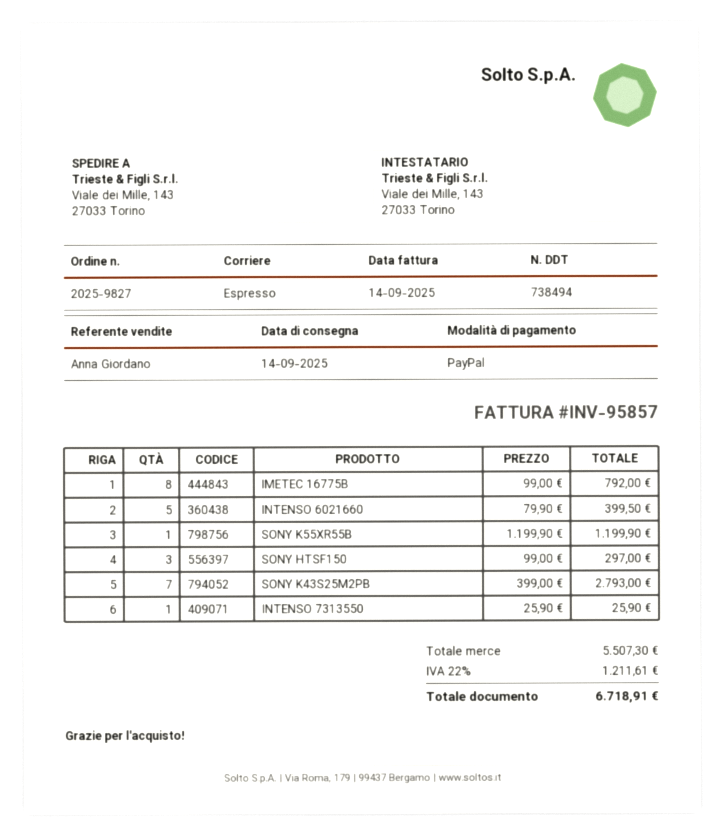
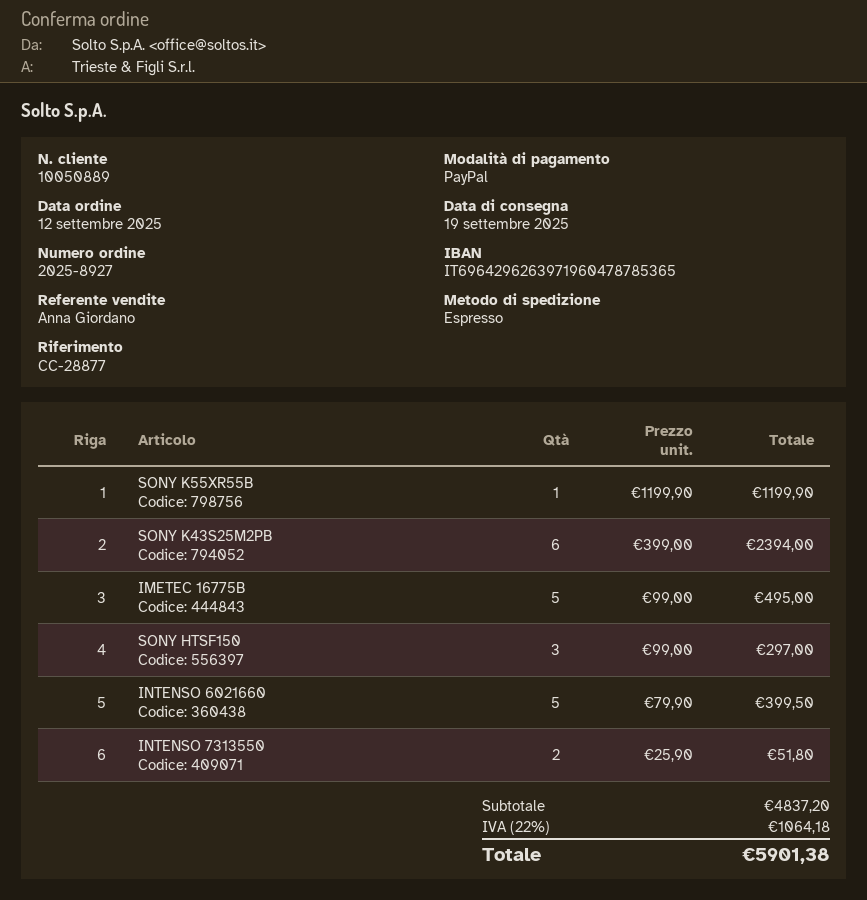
order number: 2025-9827 -> 2025-8927
delivery date: 2025-09-14 -> 2025-09-19
IMETEC 16775B: 8 x 99.00 = 792.00 -> 5 x 99.00 = 495.00
SONY K43S25M2PB: 7 x 399.00 = 2793.00 -> 6 x 399.00 = 2394.00
INTENSO 7313550: 1 x 25.90 = 25.90 -> 2 x 25.90 = 51.80
subtotal: 5507.30 -> 4837.20
tax: 22% = 1211.61 -> 22% = 1064.18
total: 6718.91 -> 5901.38

